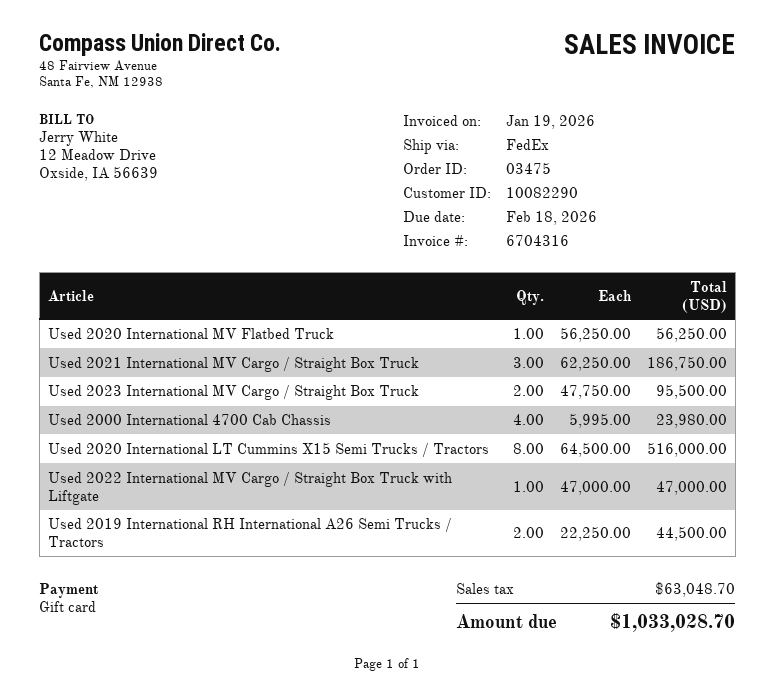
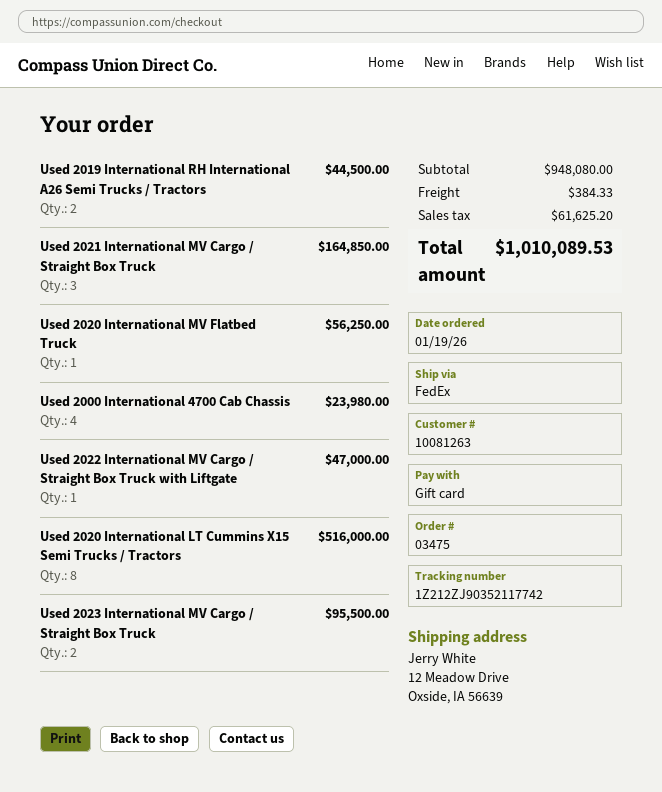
customer number: 10082290 -> 10081263
Used 2021 International MV Cargo / Straight Box Truck: 3 for 186750.00 -> 3 for 164850.00
shipping: none -> 384.33
tax: 63048.70 -> 61625.20
total: 1033028.70 -> 1010089.53

